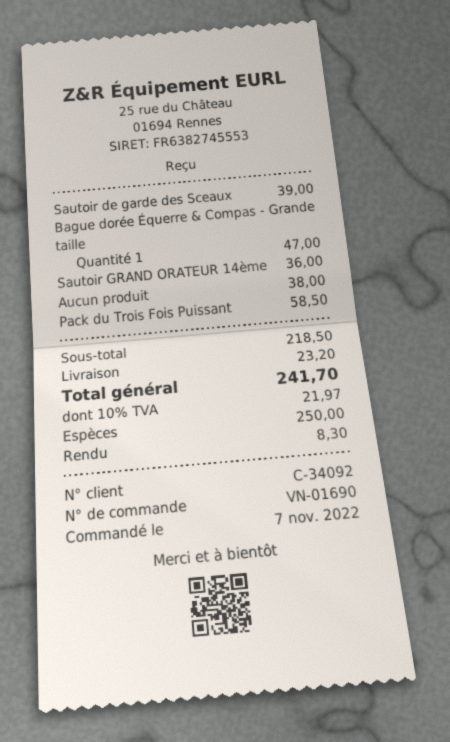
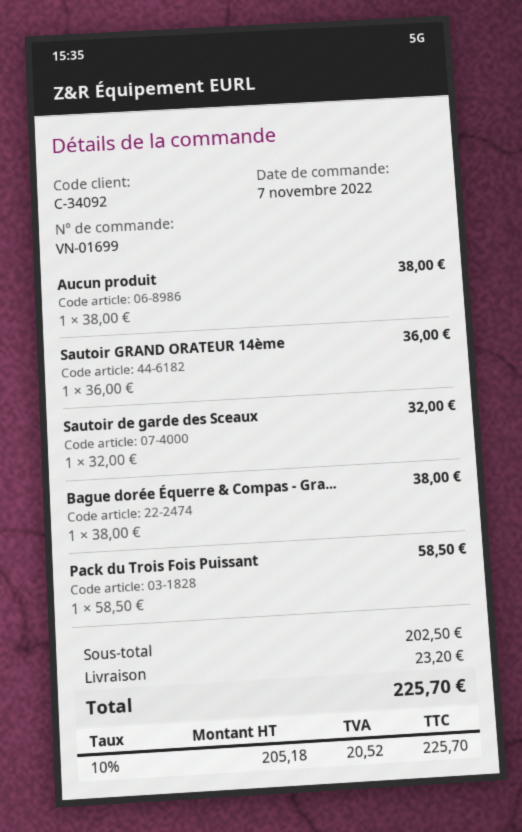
order number: VN-01690 -> VN-01699
Sautoir de garde des Sceaux: 1 for 39.00 -> 1 for 32.00
Bague dorée Équerre & Compas - Grande taille: 1 for 47.00 -> 1 for 38.00
subtotal: 218.50 -> 202.50
tax: 10% = 21.97 -> 10% = 20.52
total: 241.70 -> 225.70

